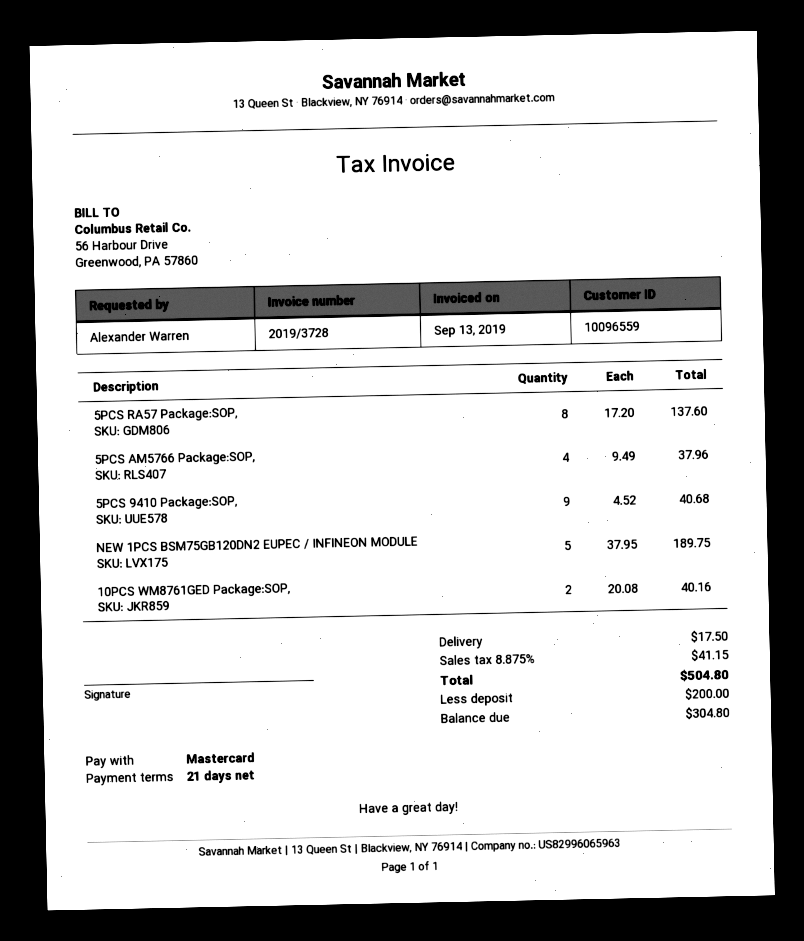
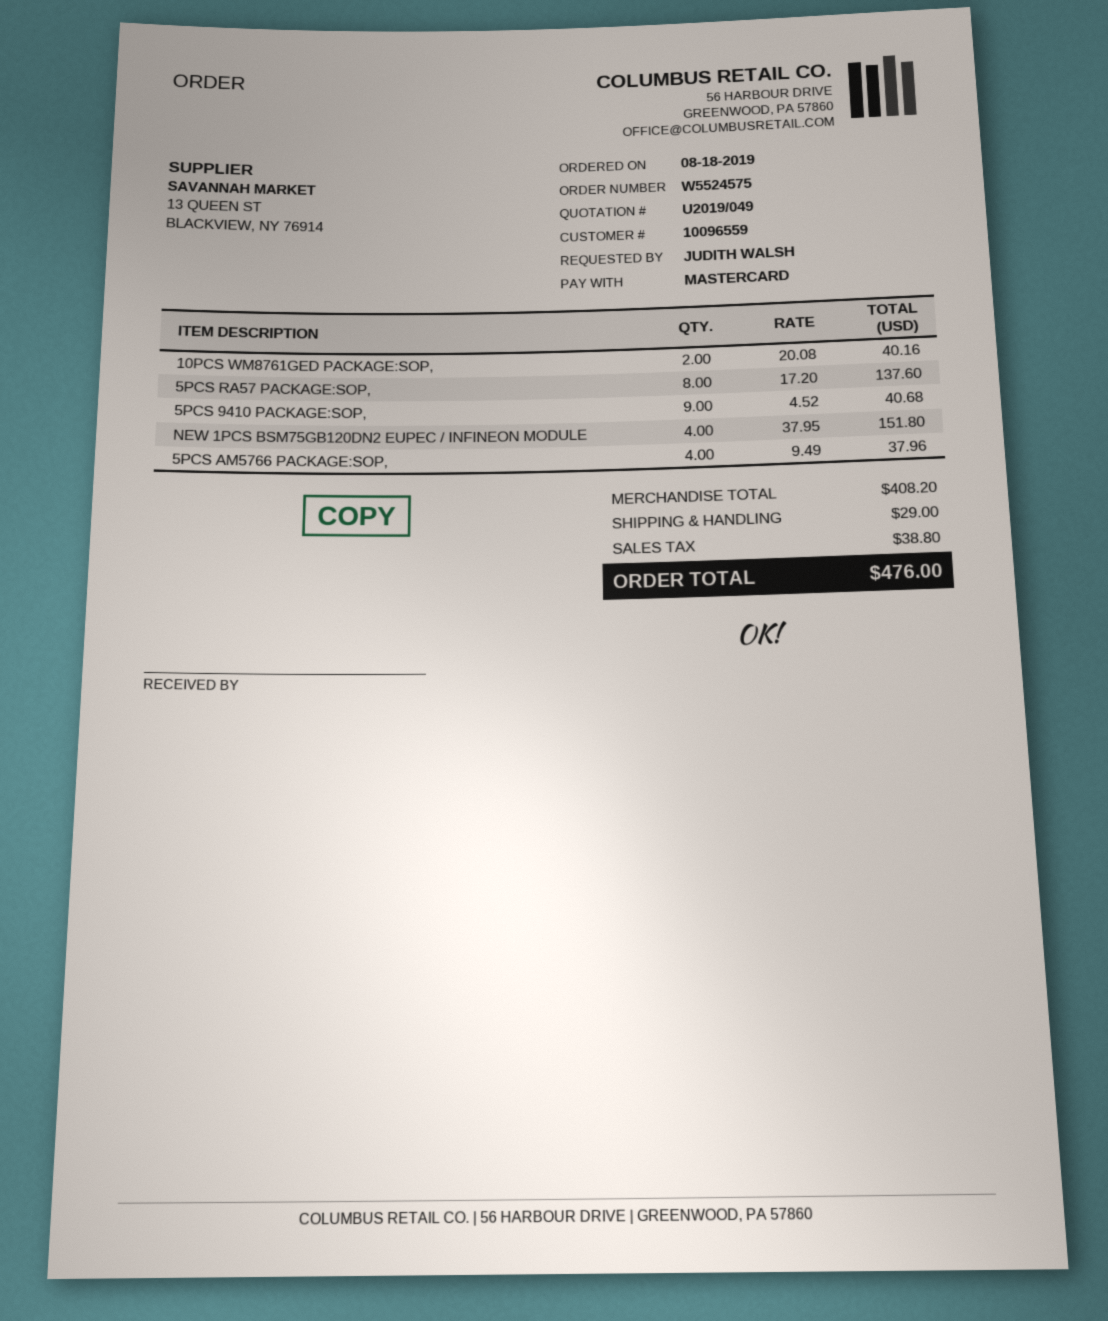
ordered by: Alexander Warren -> JUDITH WALSH
NEW 1PCS BSM75GB120DN2 EUPEC / INFINEON MODULE: 5 x 37.95 = 189.75 -> 4 x 37.95 = 151.80
shipping: 17.50 -> 29.00
tax: 41.15 -> 38.80
total: 504.80 -> 476.00

